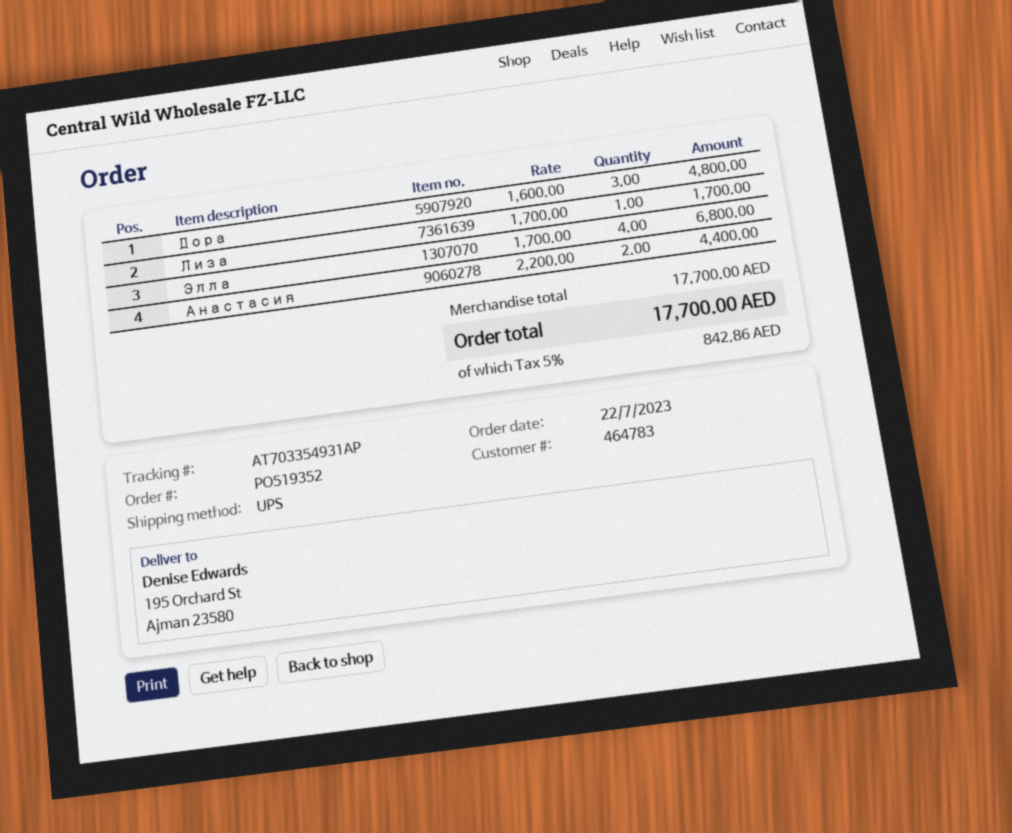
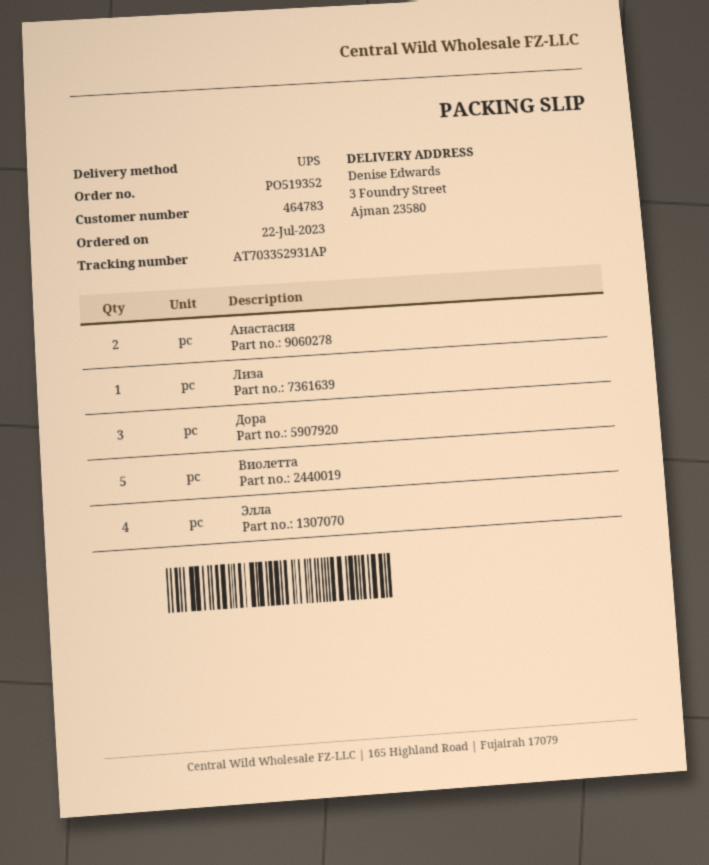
tracking number: AT703354931AP -> AT703352931AP
ship to: 195 Orchard St, Ajman 23580 -> 3 Foundry Street, Ajman 23580
Виолетта: none -> 5

